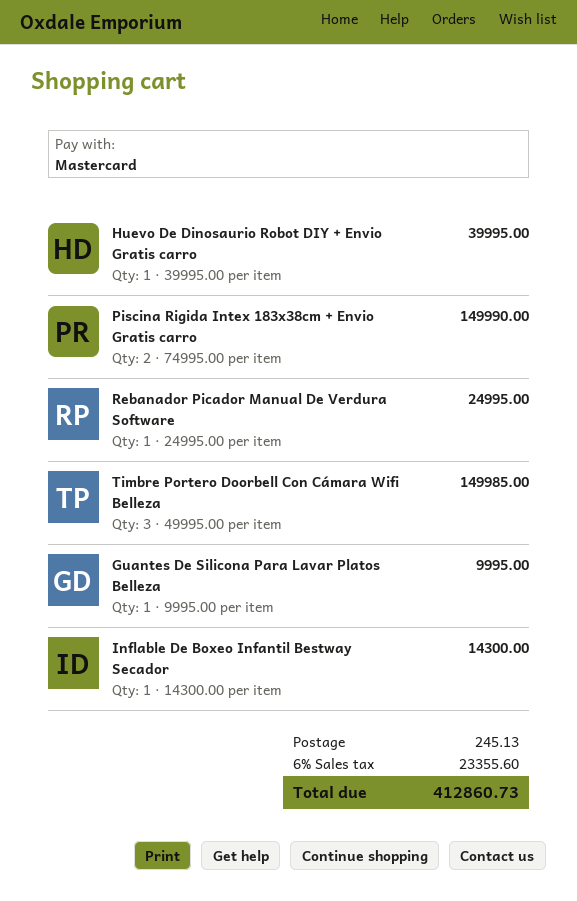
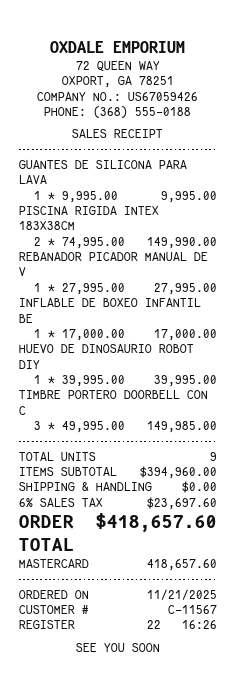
Rebanador Picador Manual De Verdura Software: 1 x 24995.00 = 24995.00 -> 1 x 27995.00 = 27995.00
Inflable De Boxeo Infantil Bestway Secador: 1 x 14300.00 = 14300.00 -> 1 x 17000.00 = 17000.00
shipping: 245.13 -> 0.00
tax: 6% = 23355.60 -> 6% = 23697.60
total: 412860.73 -> 418657.60

